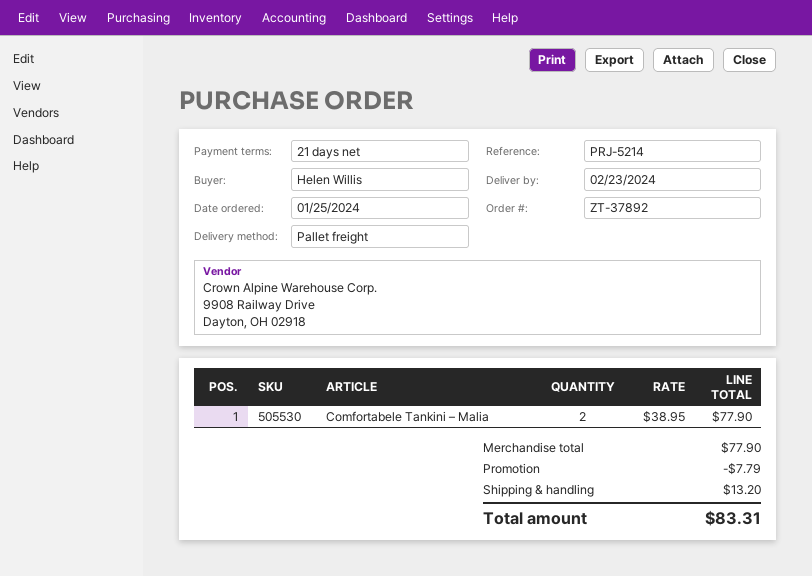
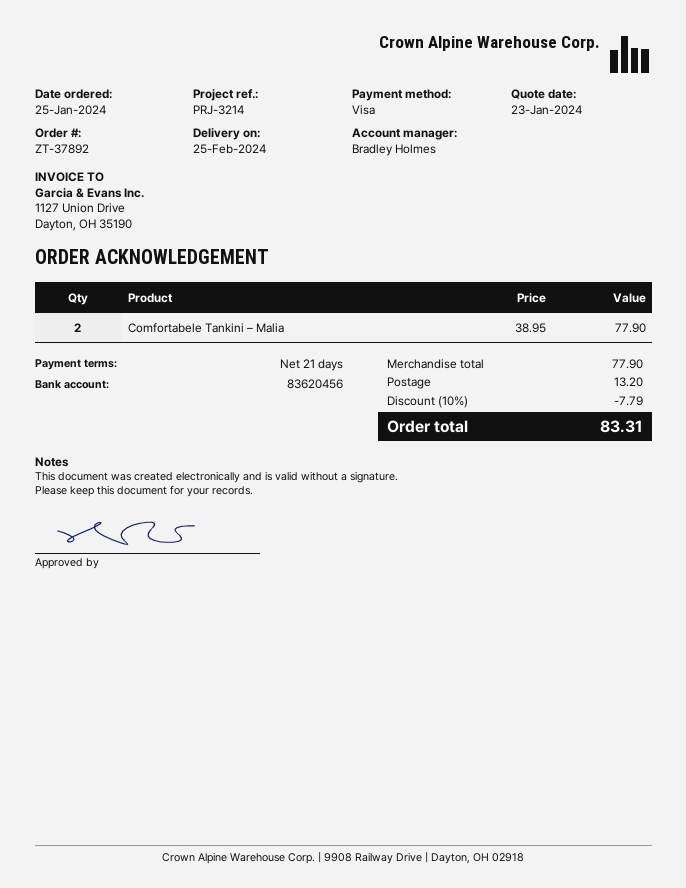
delivery date: 2024-02-23 -> 2024-02-25
reference: PRJ-5214 -> PRJ-3214

